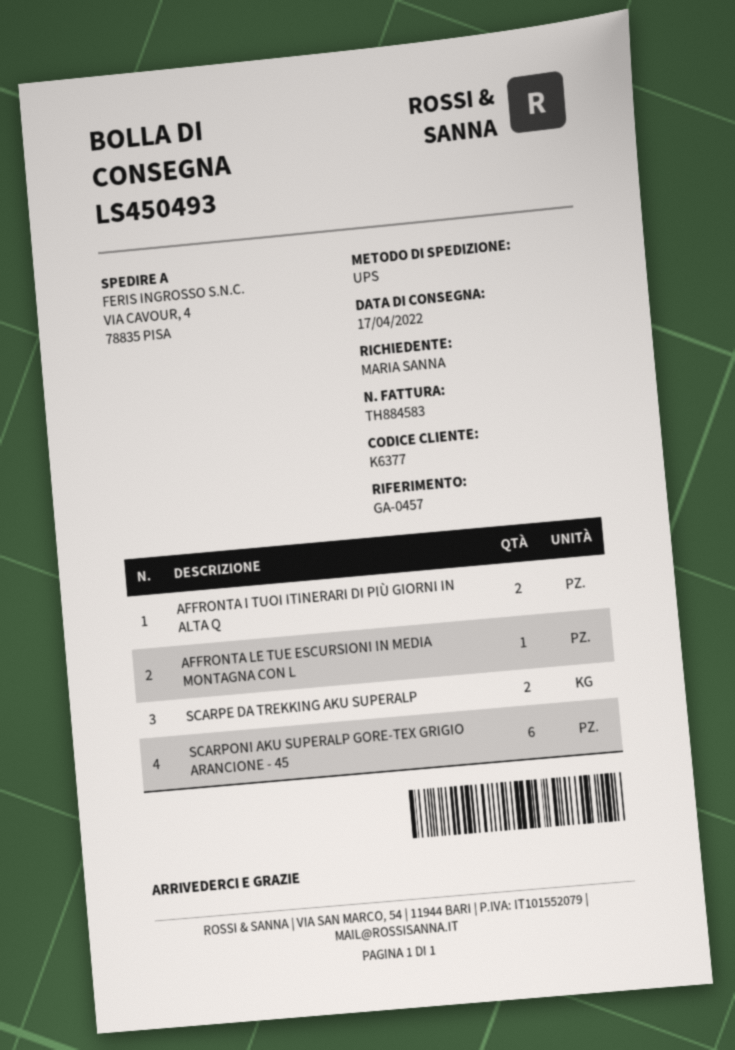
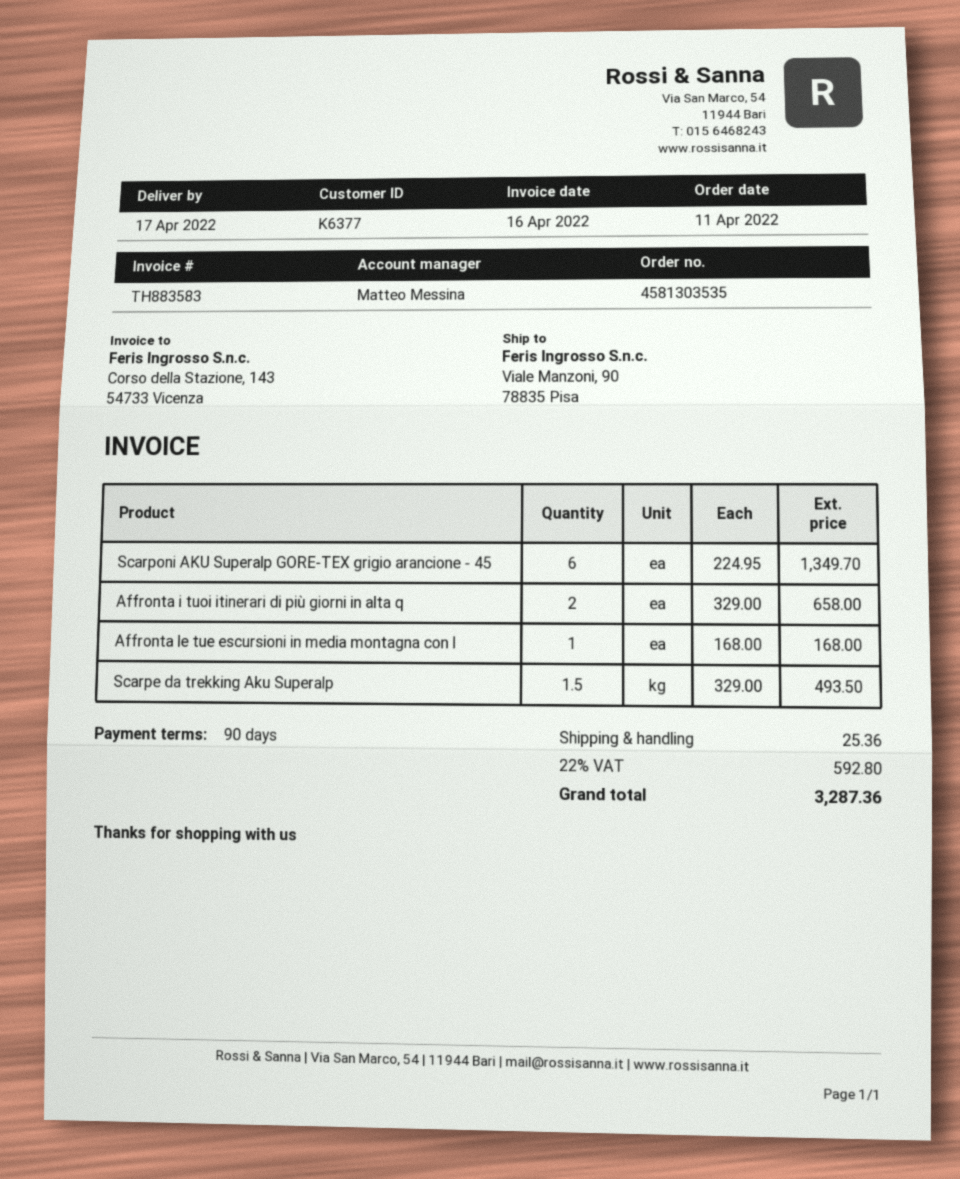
invoice number: TH884583 -> TH883583
ship to: VIA CAVOUR, 4, 78835 PISA -> Viale Manzoni, 90, 78835 Pisa
SCARPE DA TREKKING AKU SUPERALP: 2 -> 1.5

